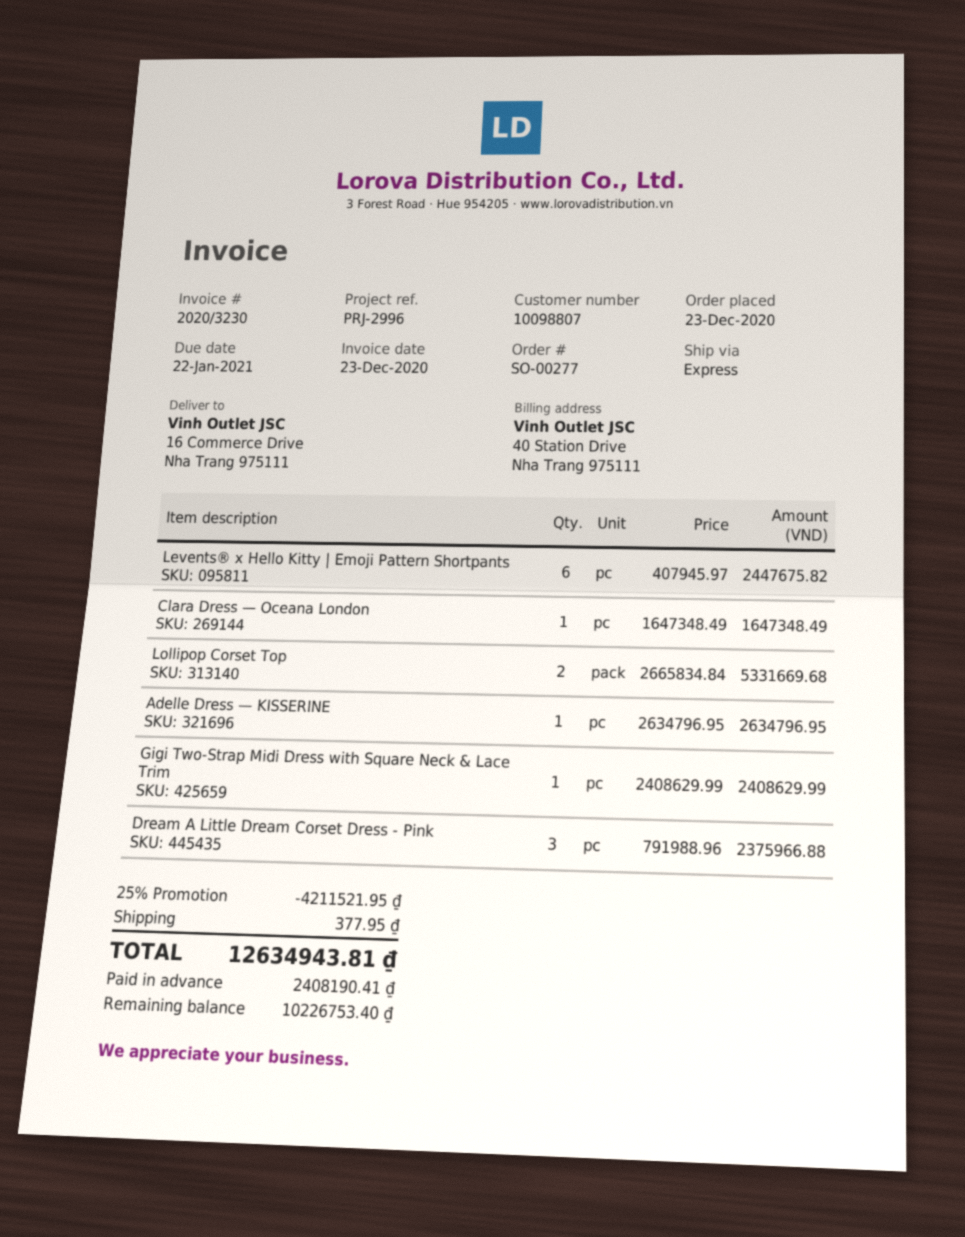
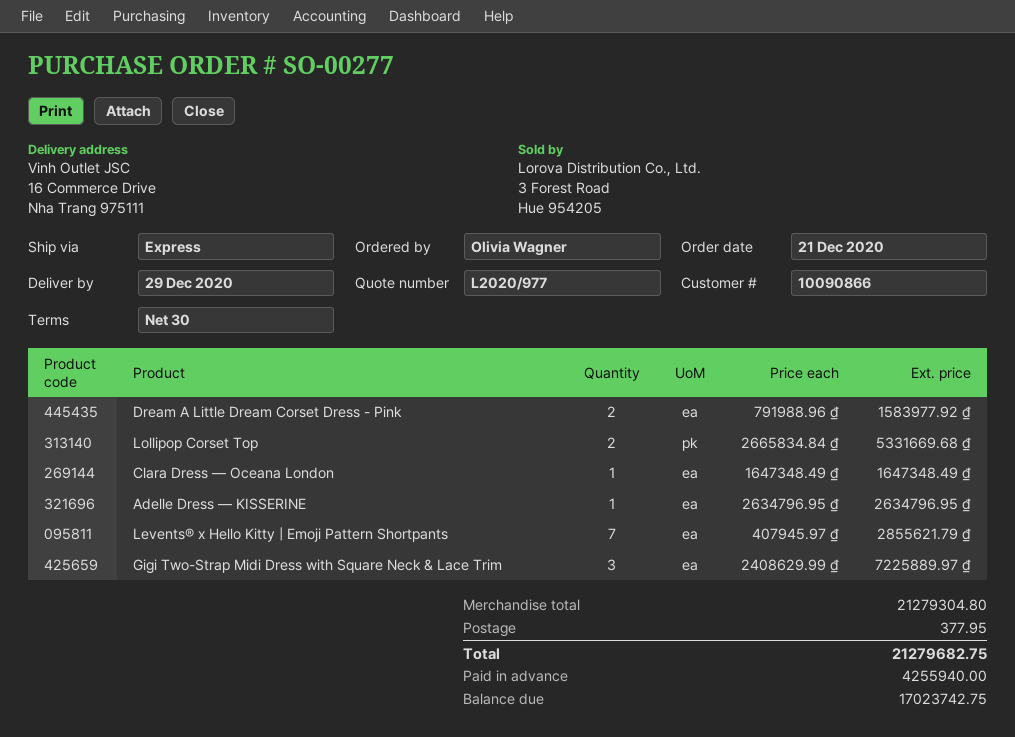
order date: 2020-12-23 -> 2020-12-21
customer number: 10098807 -> 10090866
Levents® x Hello Kitty | Emoji Pattern Shortpants: 6 x 407945.97 = 2447675.82 -> 7 x 407945.97 = 2855621.79
Gigi Two-Strap Midi Dress with Square Neck & Lace Trim: 1 x 2408629.99 = 2408629.99 -> 3 x 2408629.99 = 7225889.97
Dream A Little Dream Corset Dress - Pink: 3 x 791988.96 = 2375966.88 -> 2 x 791988.96 = 1583977.92
discount: 25% = 4211521.95 -> none
total: 12634943.81 -> 21279682.75
deposit: 2408190.41 -> 4255940.00
balance: 10226753.40 -> 17023742.75

